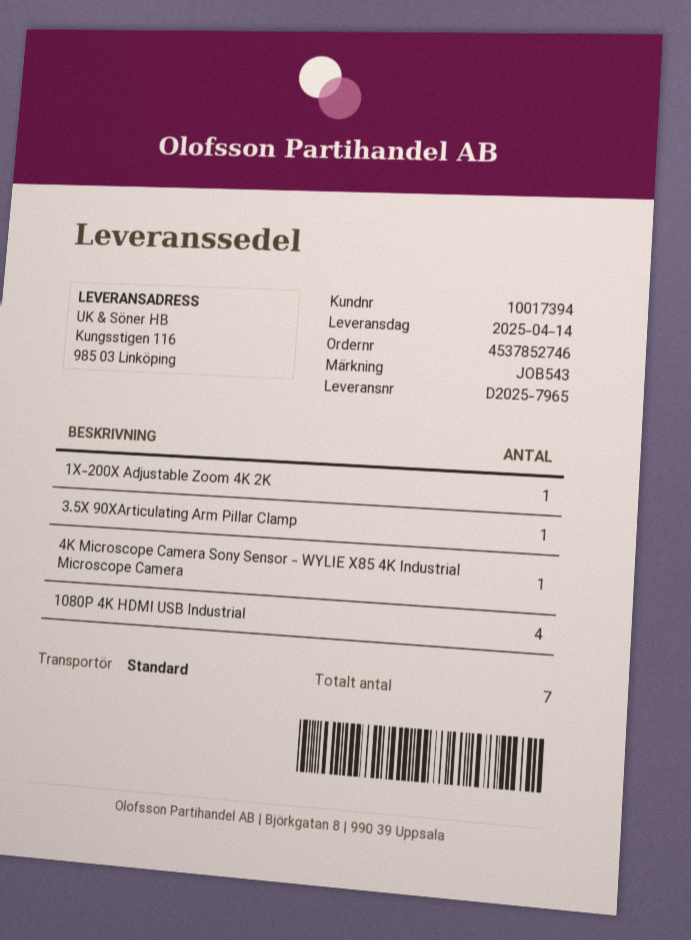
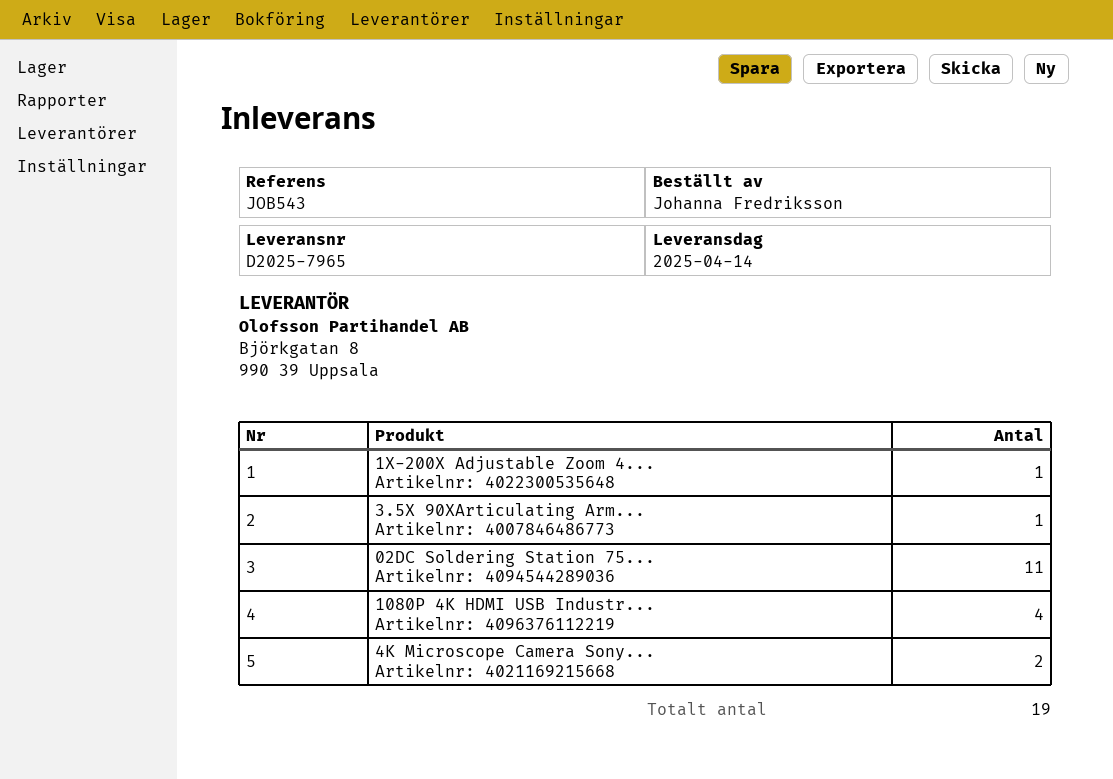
4K Microscope Camera Sony Sensor - WYLIE X85 4K Industrial Microscope Camera: 1 -> 2
02DC Soldering Station 75...: none -> 11
total quantity: 7 -> 19

